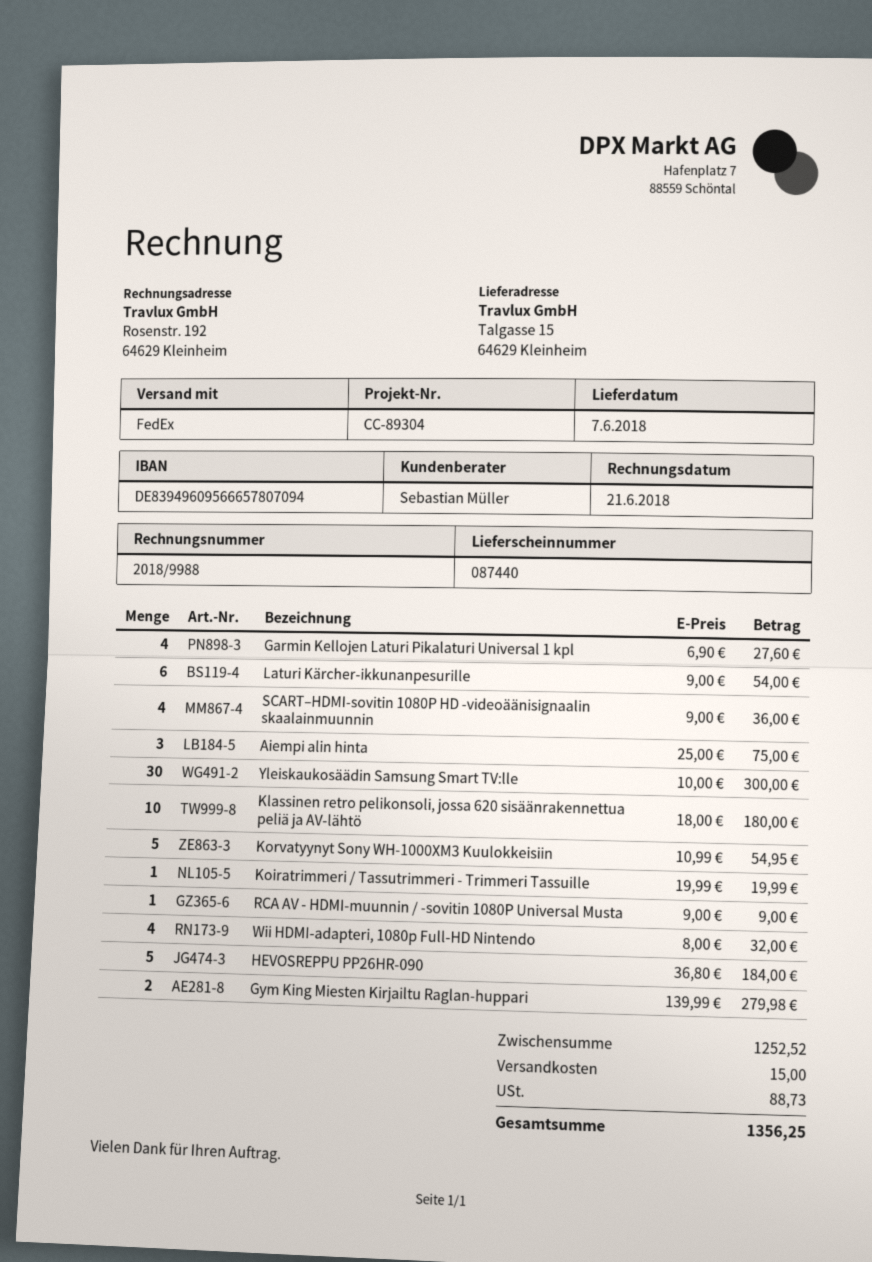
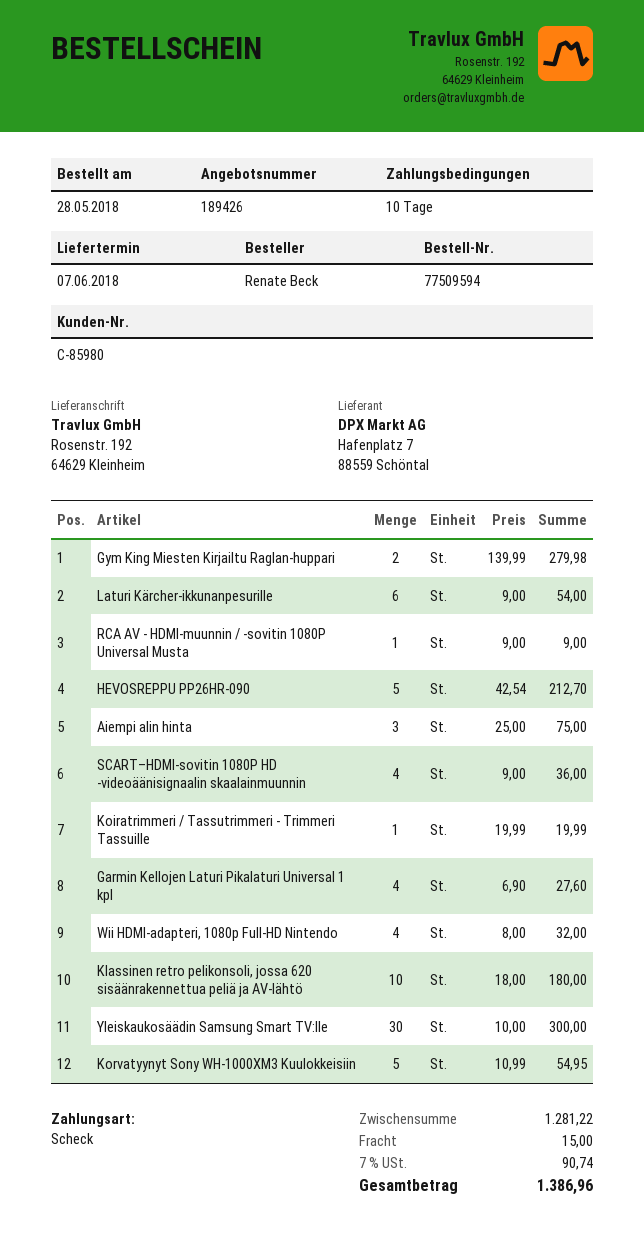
ship to: Talgasse 15, 64629 Kleinheim -> Rosenstr. 192, 64629 Kleinheim
HEVOSREPPU PP26HR-090: 5 x 36.80 = 184.00 -> 5 x 42.54 = 212.70
subtotal: 1252.52 -> 1281.22
tax: 88.73 -> 90.74
total: 1356.25 -> 1386.96

